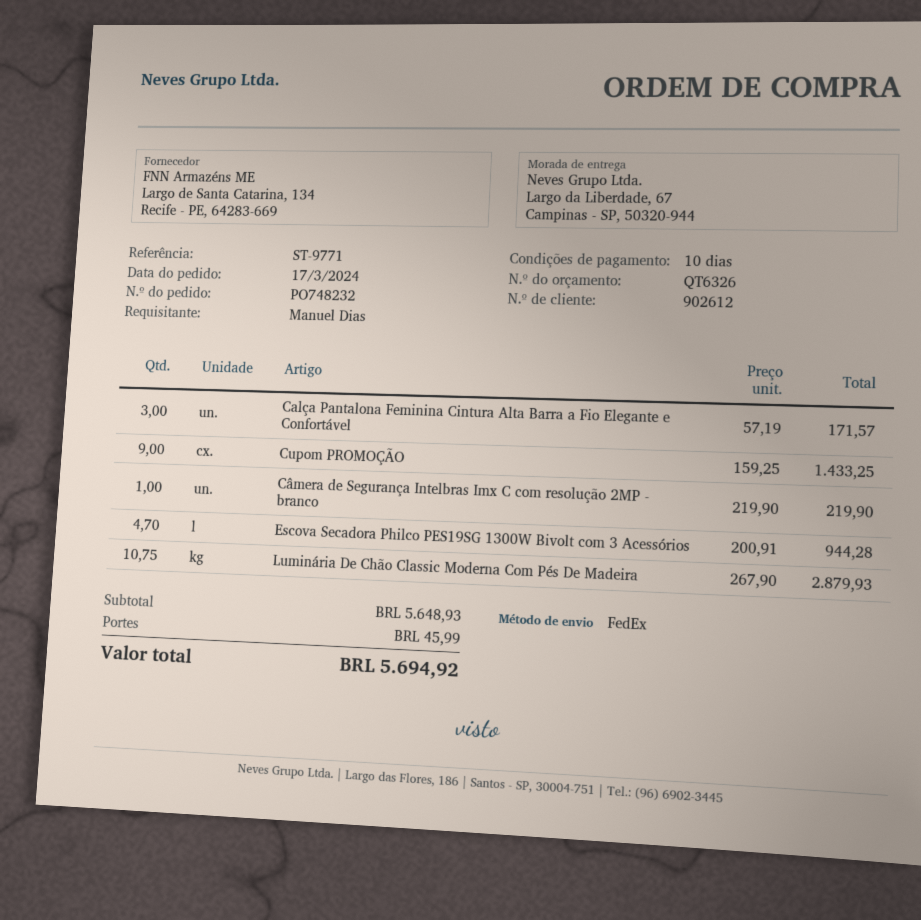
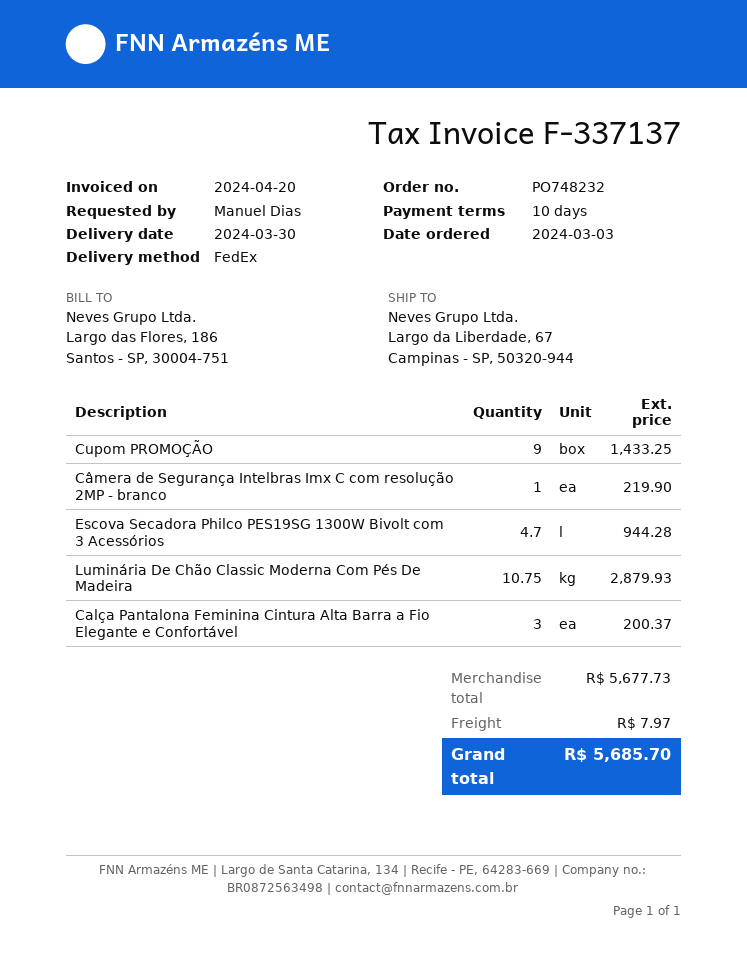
order date: 2024-03-17 -> 2024-03-03
Calça Pantalona Feminina Cintura Alta Barra a Fio Elegante e Confortável: 3 for 171.57 -> 3 for 200.37
subtotal: 5648.93 -> 5677.73
shipping: 45.99 -> 7.97
total: 5694.92 -> 5685.70

